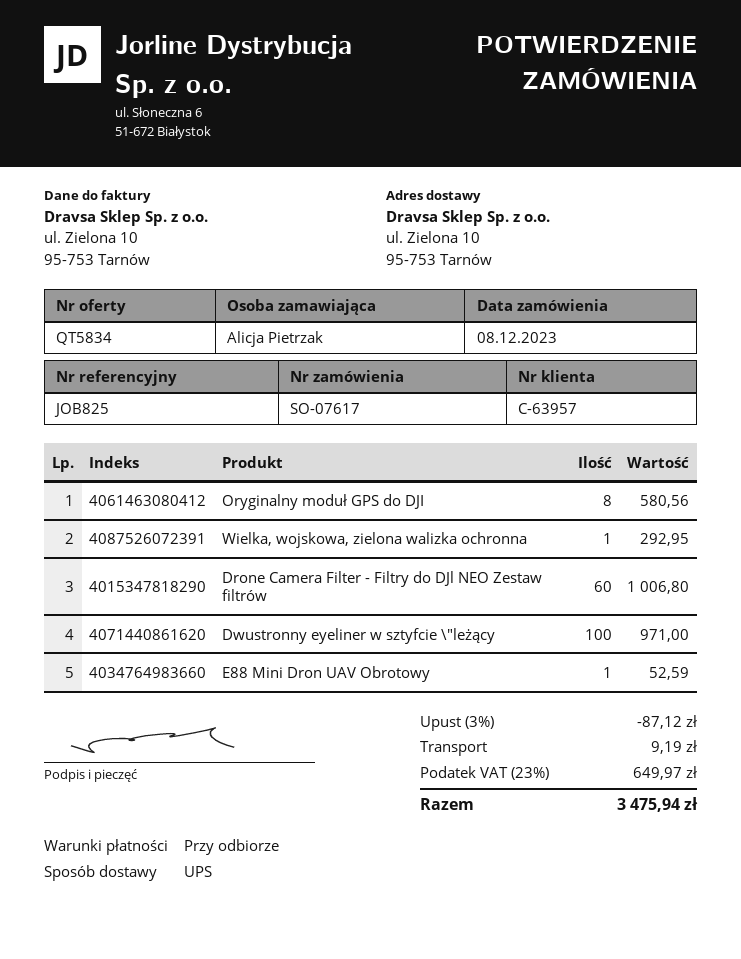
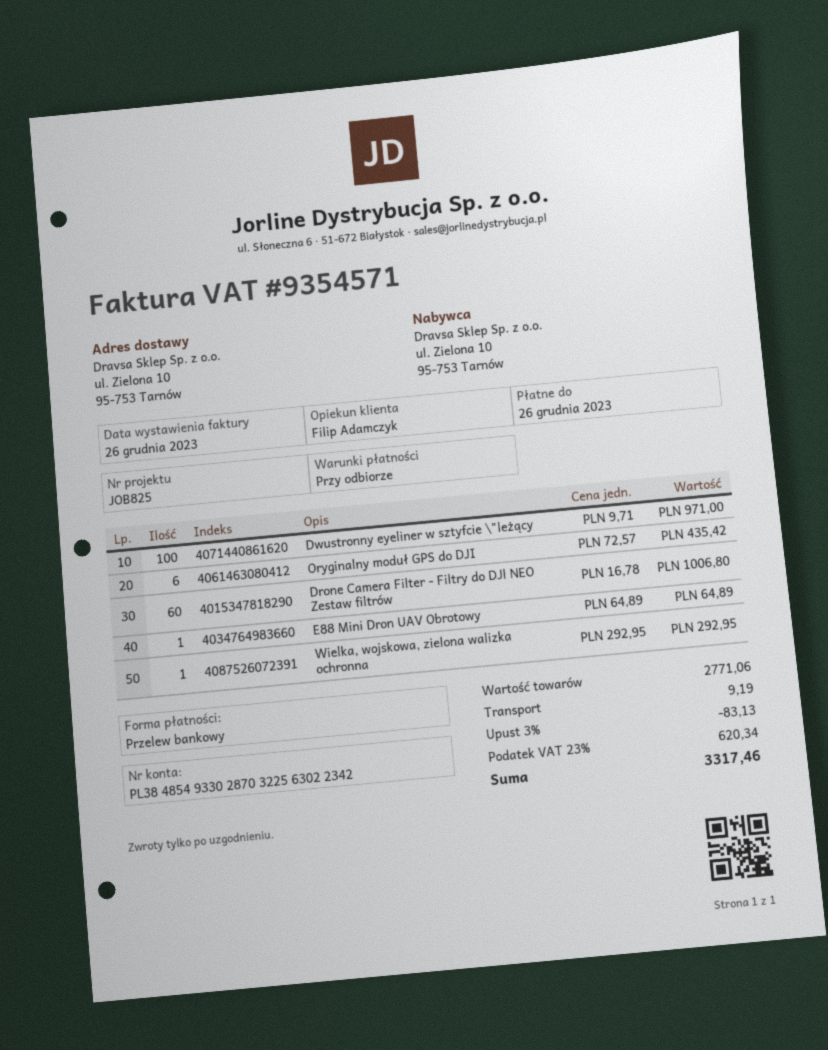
Oryginalny moduł GPS do DJI: 8 for 580.56 -> 6 for 435.42
E88 Mini Dron UAV Obrotowy: 1 for 52.59 -> 1 for 64.89
discount: 3% = 87.12 -> 3% = 83.13
tax: 23% = 649.97 -> 23% = 620.34
total: 3475.94 -> 3317.46

